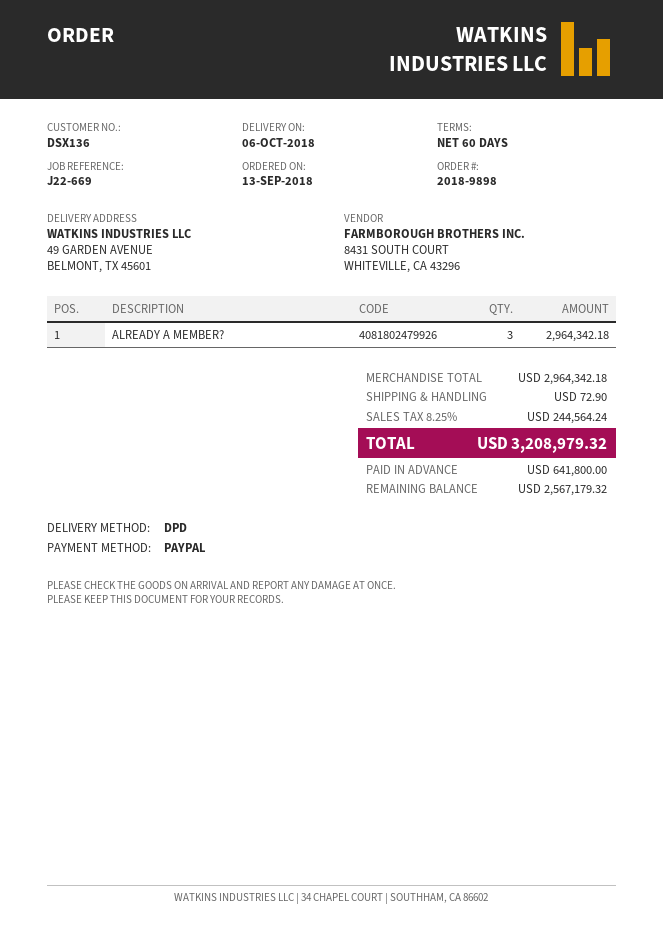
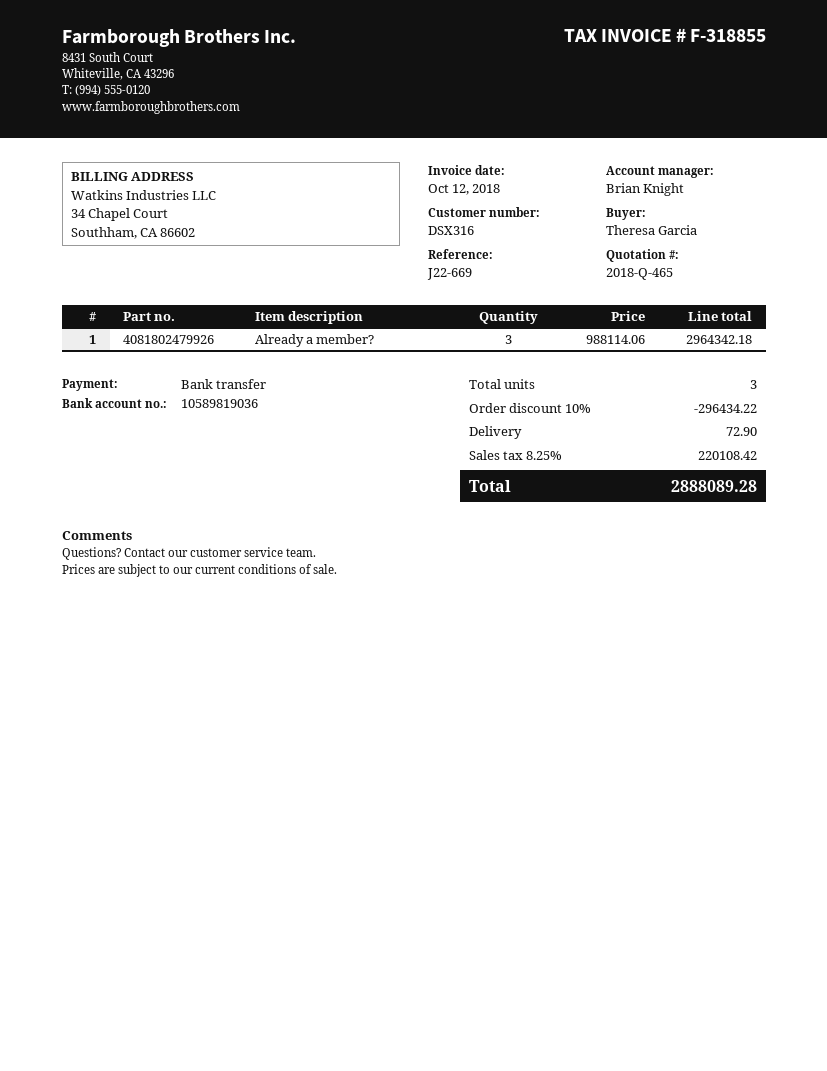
customer number: DSX136 -> DSX316
payment method: PayPal -> bank transfer
discount: none -> 10% = 296434.22
tax: 8.25% = 244564.24 -> 8.25% = 220108.42
total: 3208979.32 -> 2888089.28

